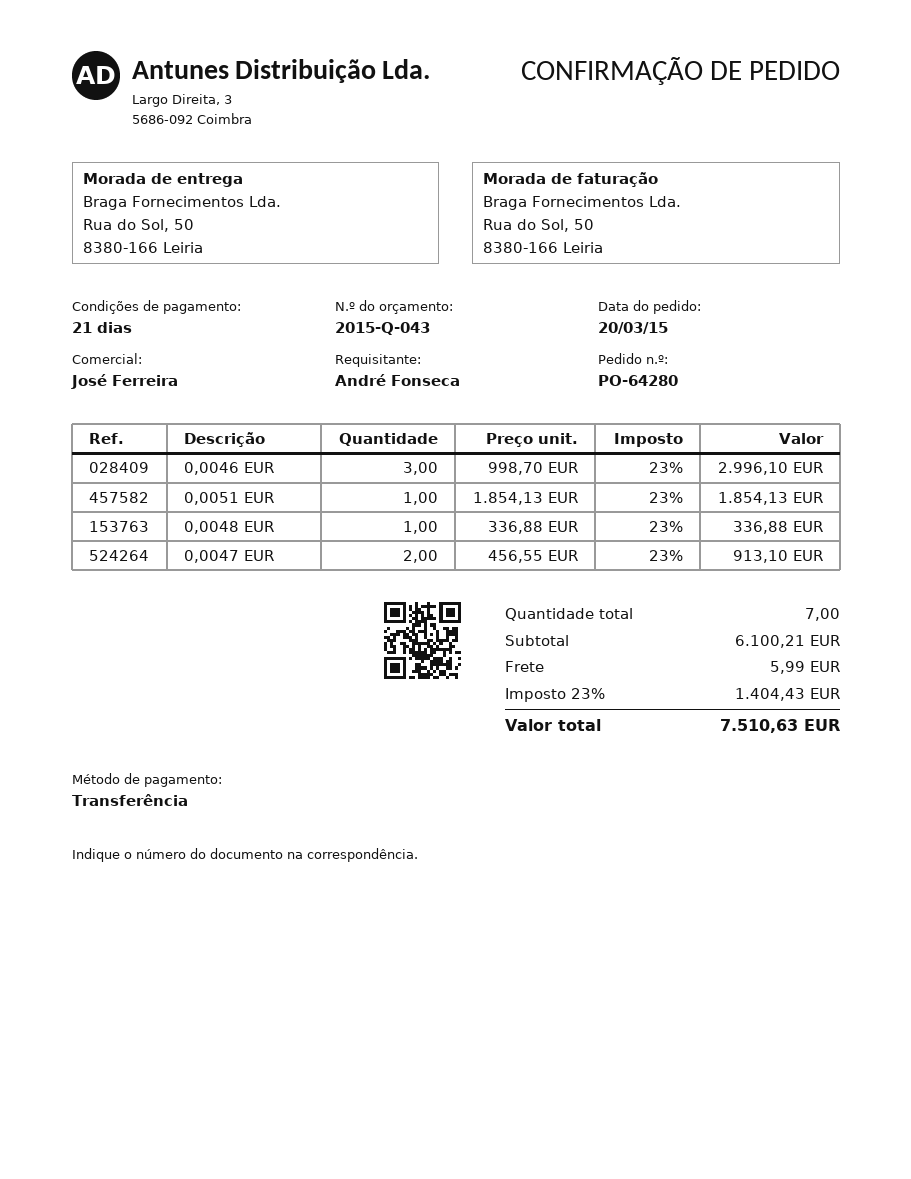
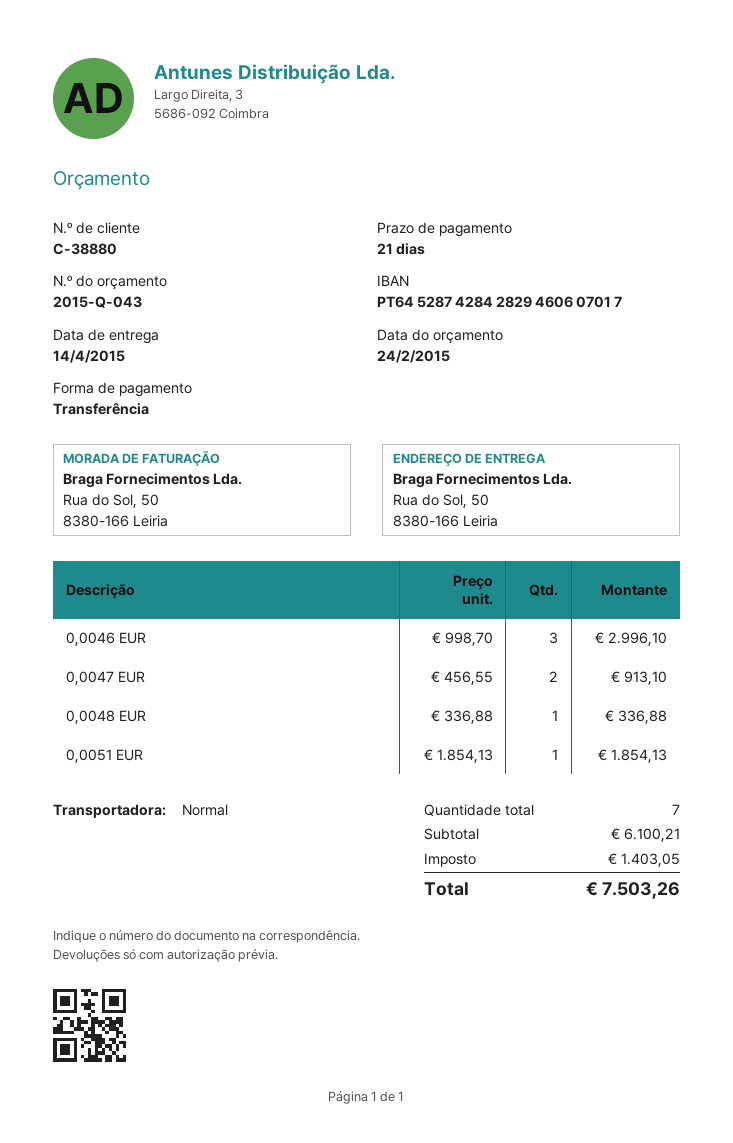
shipping: 5.99 -> none
tax: 1404.43 -> 1403.05
total: 7510.63 -> 7503.26

